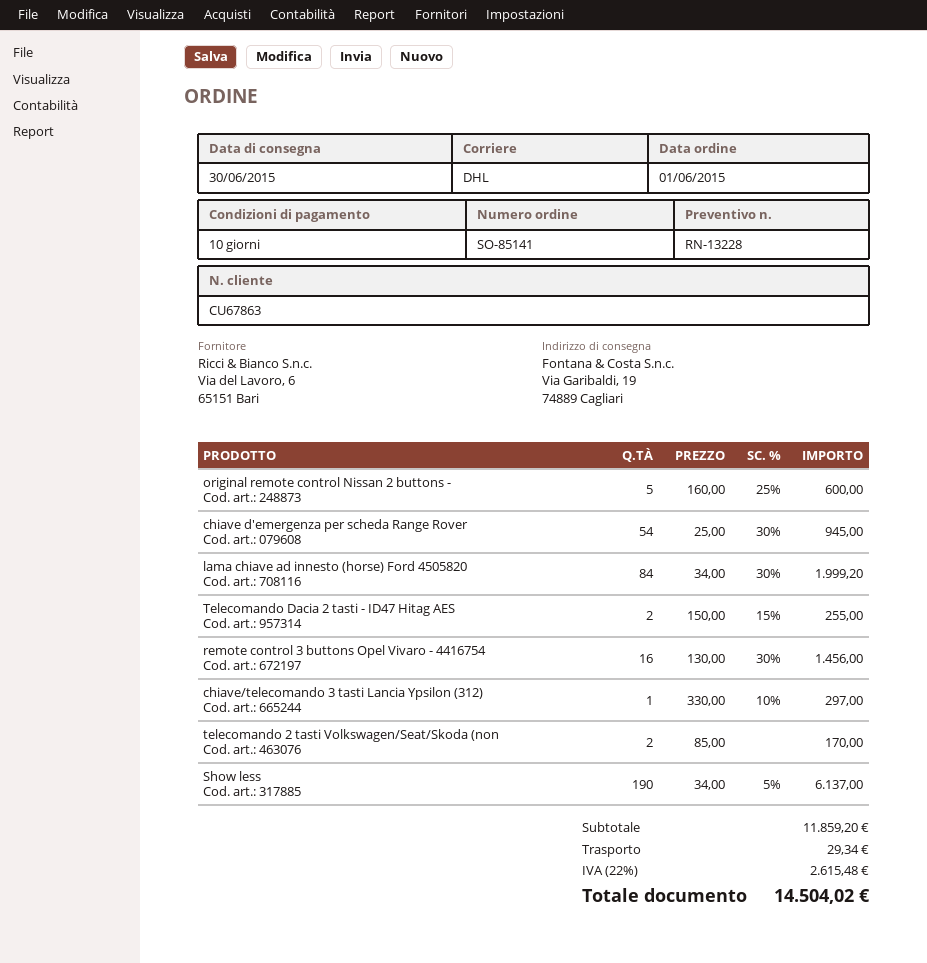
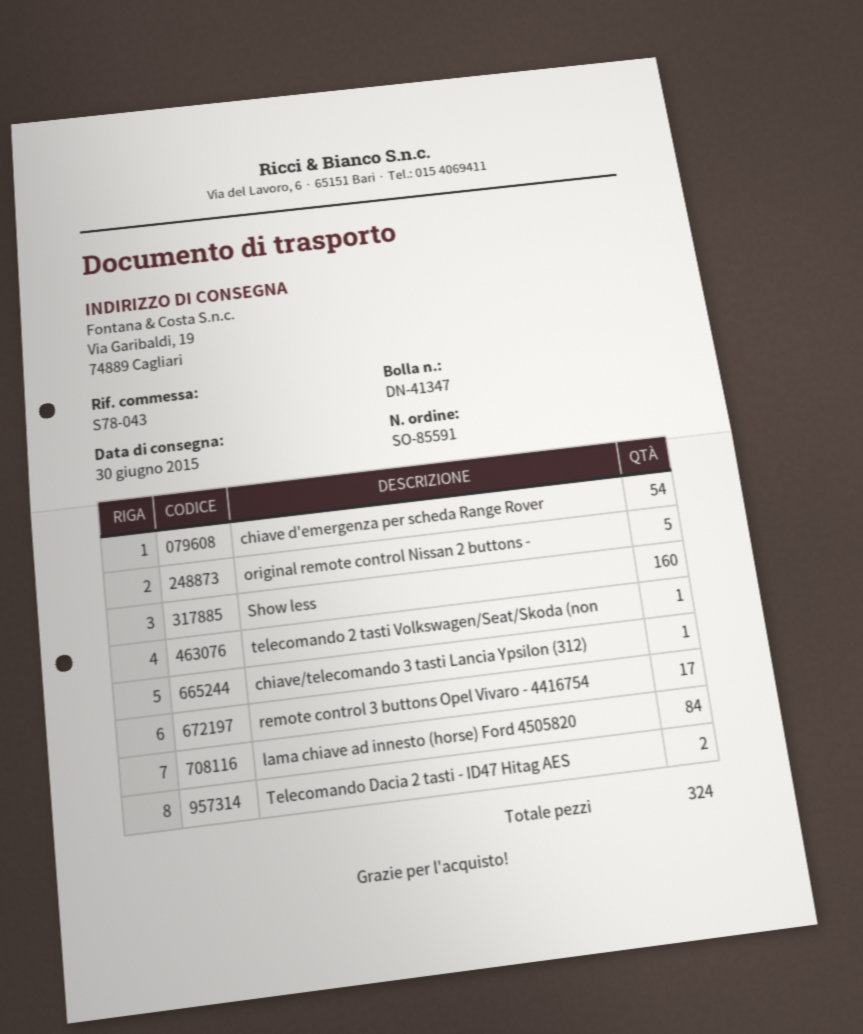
order number: SO-85141 -> SO-85591
remote control 3 buttons Opel Vivaro - 4416754: 16 -> 17
telecomando 2 tasti Volkswagen/Seat/Skoda (non: 2 -> 1
Show less: 190 -> 160

